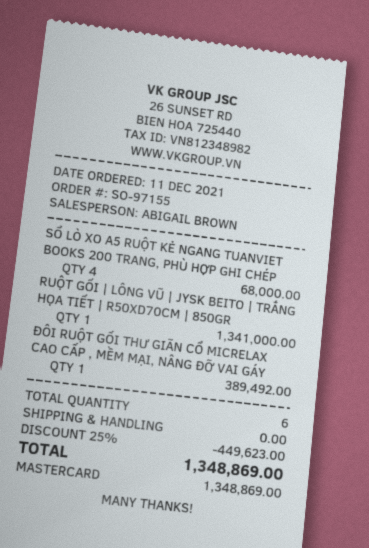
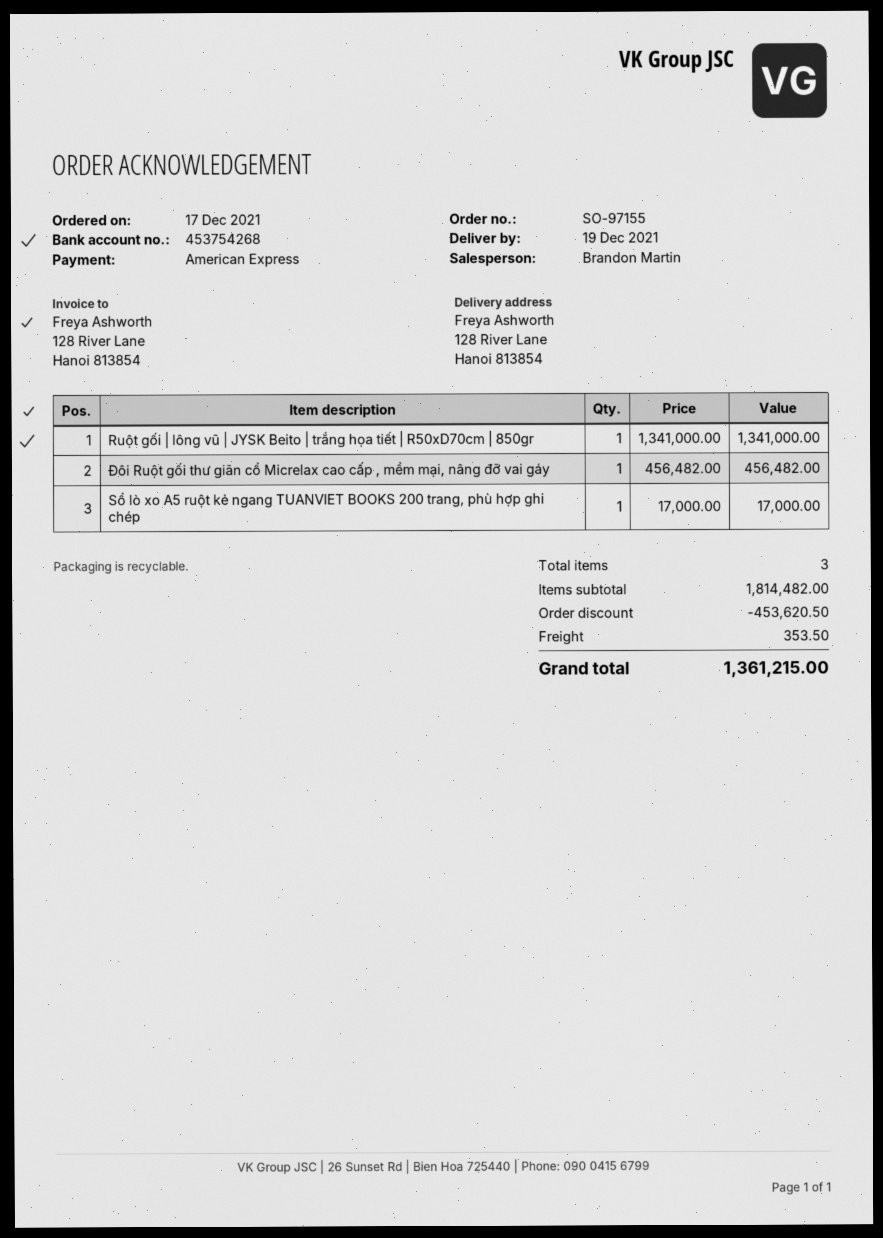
order date: 2021-12-11 -> 2021-12-17
sales rep: ABIGAIL BROWN -> Brandon Martin
payment method: Mastercard -> American Express
SỔ LÒ XO A5 RUỘT KẺ NGANG TUANVIET BOOKS 200 TRANG, PHÙ HỢP GHI CHÉP: 4 for 68000.00 -> 1 for 17000.00
ĐÔI RUỘT GỐI THƯ GIÃN CỔ MICRELAX CAO CẤP , MỀM MẠI, NÂNG ĐỠ VAI GÁY: 1 for 389492.00 -> 1 for 456482.00
total quantity: 6 -> 3
discount: 449623.00 -> 453620.50
shipping: 0.00 -> 353.50
total: 1348869.00 -> 1361215.00

